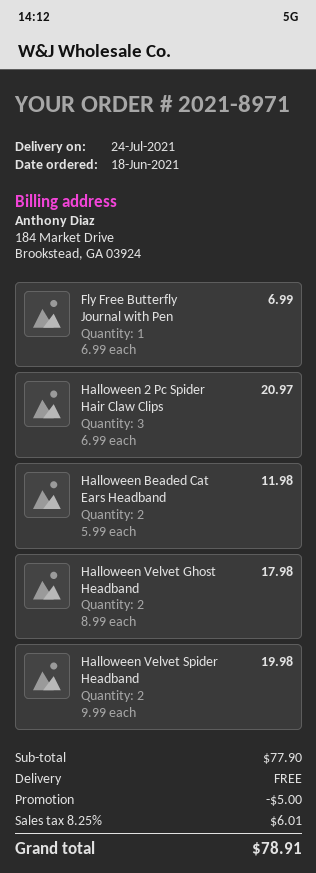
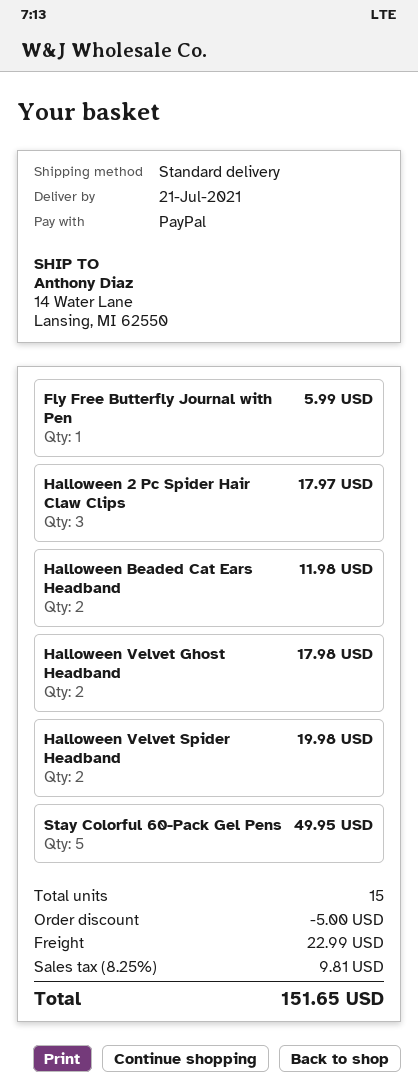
delivery date: 2021-07-24 -> 2021-07-21
Fly Free Butterfly Journal with Pen: 1 for 6.99 -> 1 for 5.99
Halloween 2 Pc Spider Hair Claw Clips: 3 for 20.97 -> 3 for 17.97
Stay Colorful 60-Pack Gel Pens: none -> 5 for 49.95
shipping: 0.00 -> 22.99
tax: 8.25% = 6.01 -> 8.25% = 9.81
total: 78.91 -> 151.65

